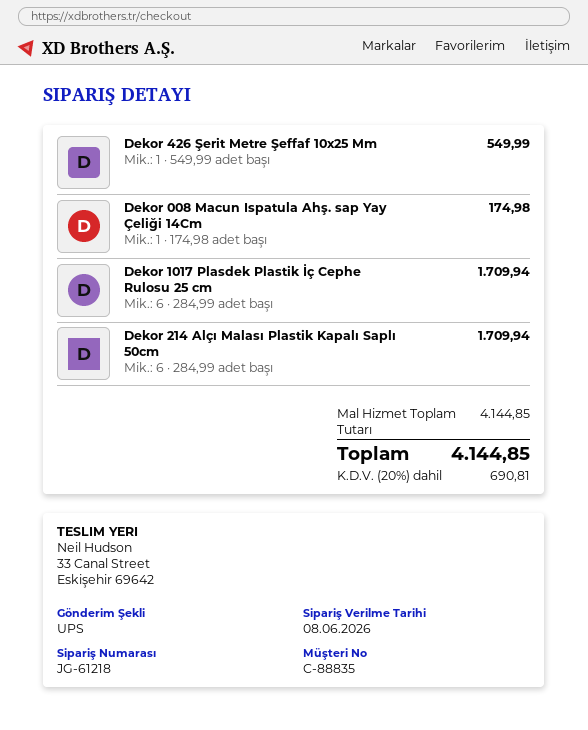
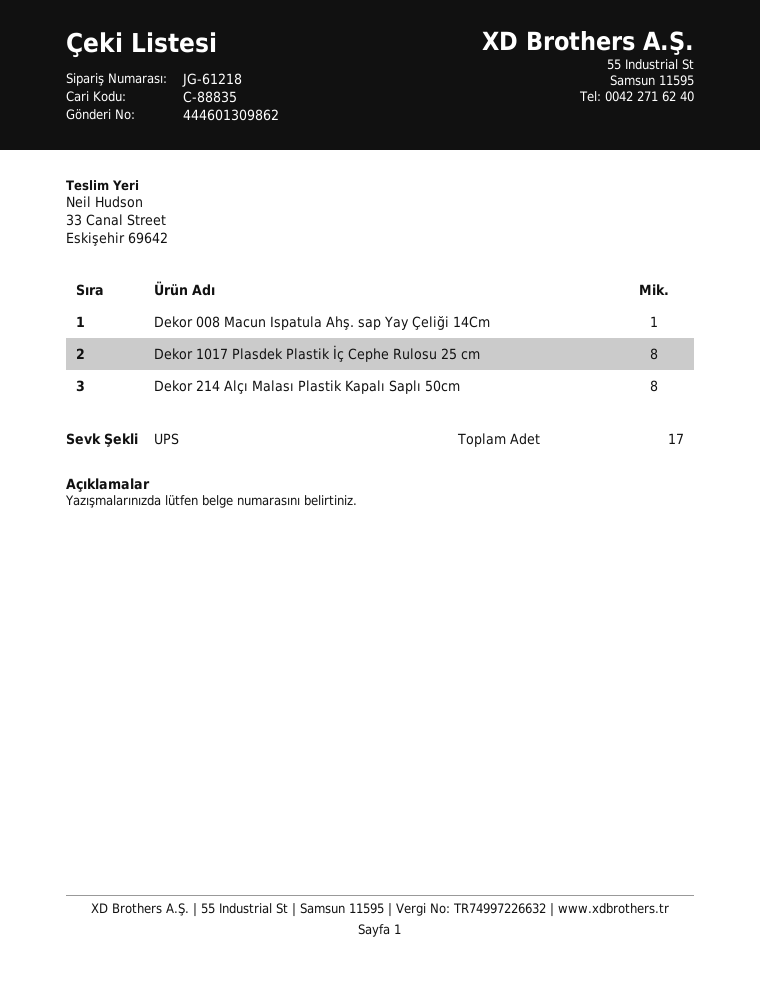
Dekor 426 Şerit Metre Şeffaf 10x25 Mm: 1 -> none
Dekor 1017 Plasdek Plastik İç Cephe Rulosu 25 cm: 6 -> 8
Dekor 214 Alçı Malası Plastik Kapalı Saplı 50cm: 6 -> 8

